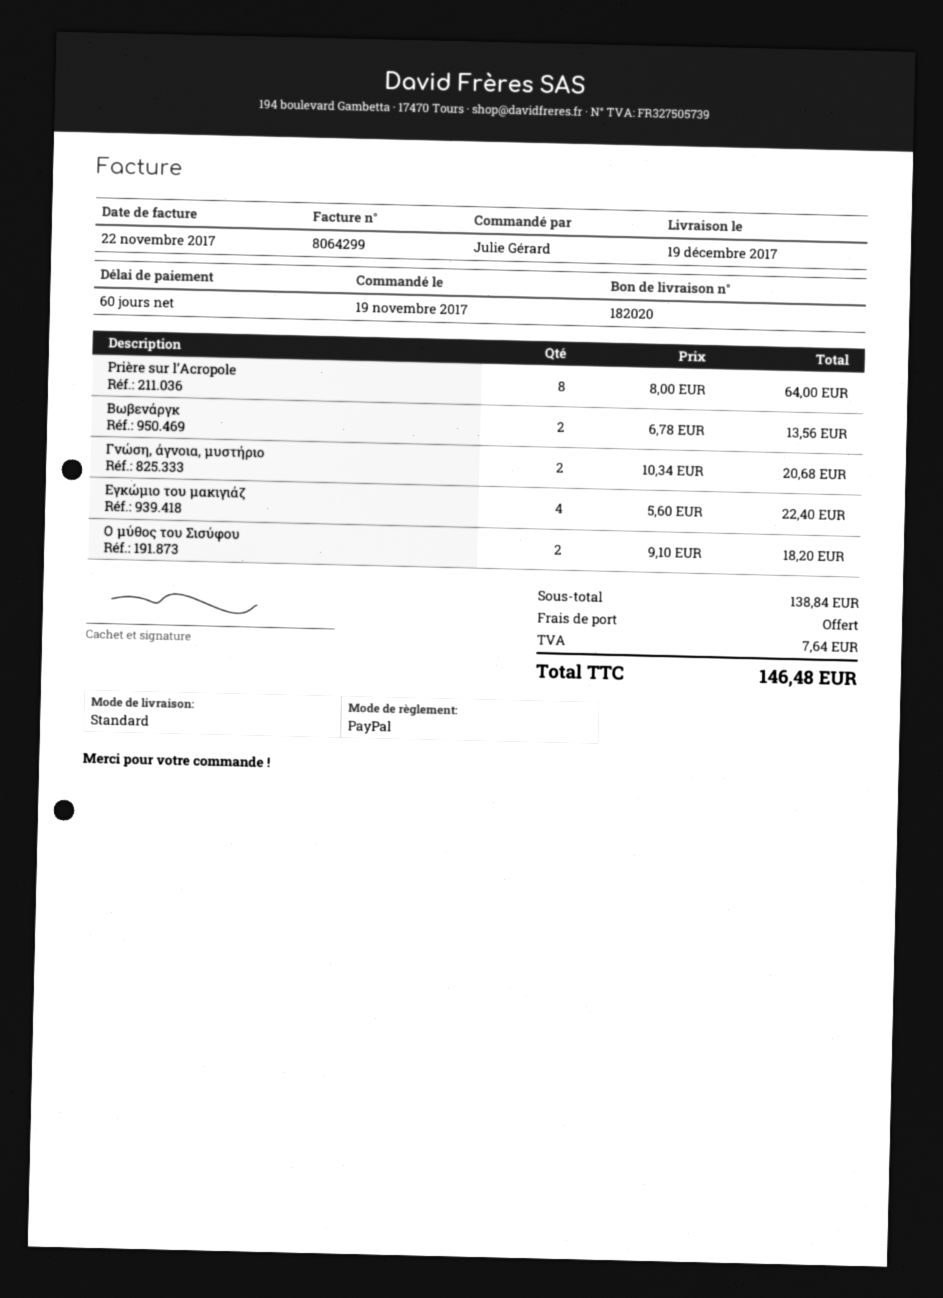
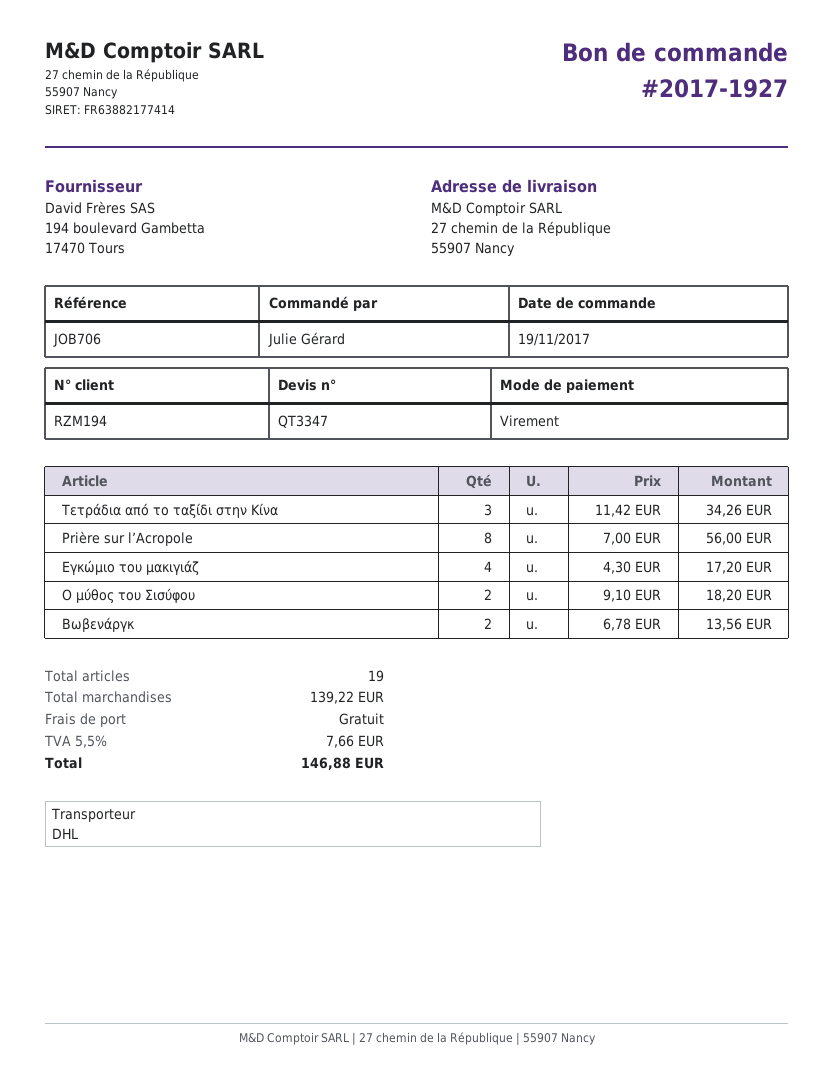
payment method: PayPal -> bank transfer
shipping method: standard -> DHL
Prière sur l’Acropole: 8 x 8.00 = 64.00 -> 8 x 7.00 = 56.00
Γνώση, άγνοια, μυστήριο: 2 x 10.34 = 20.68 -> none
Εγκώμιο του μακιγιάζ: 4 x 5.60 = 22.40 -> 4 x 4.30 = 17.20
Τετράδια από το ταξίδι στην Κίνα: none -> 3 x 11.42 = 34.26
subtotal: 138.84 -> 139.22
tax: 7.64 -> 7.66
total: 146.48 -> 146.88

